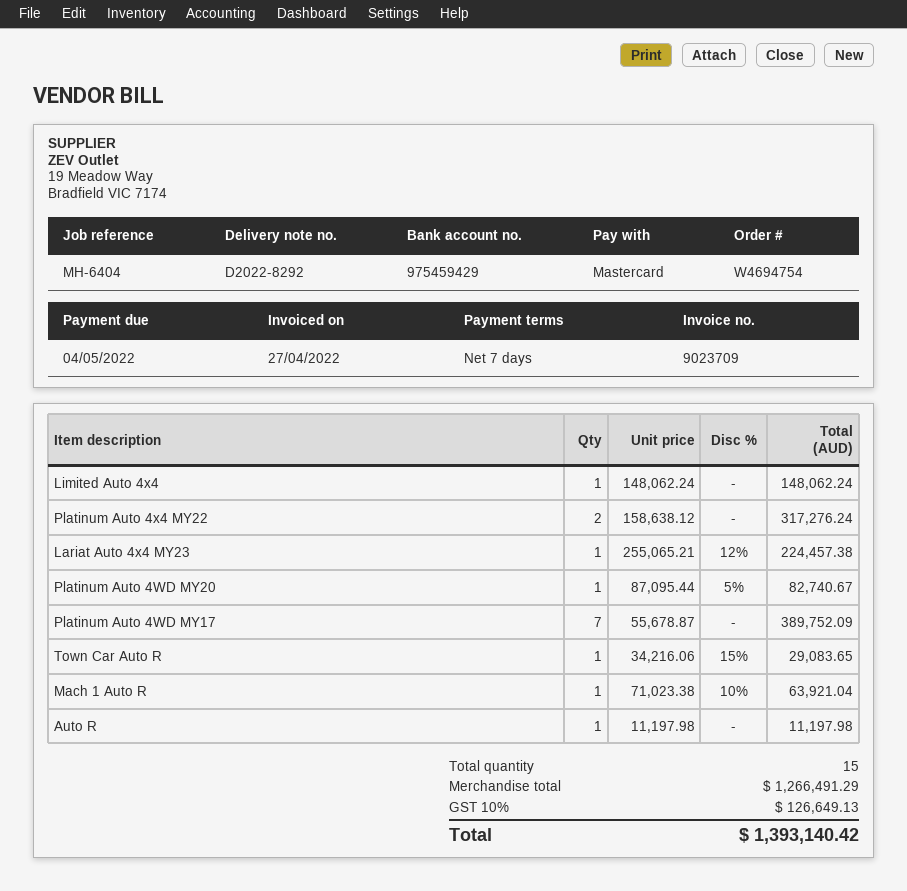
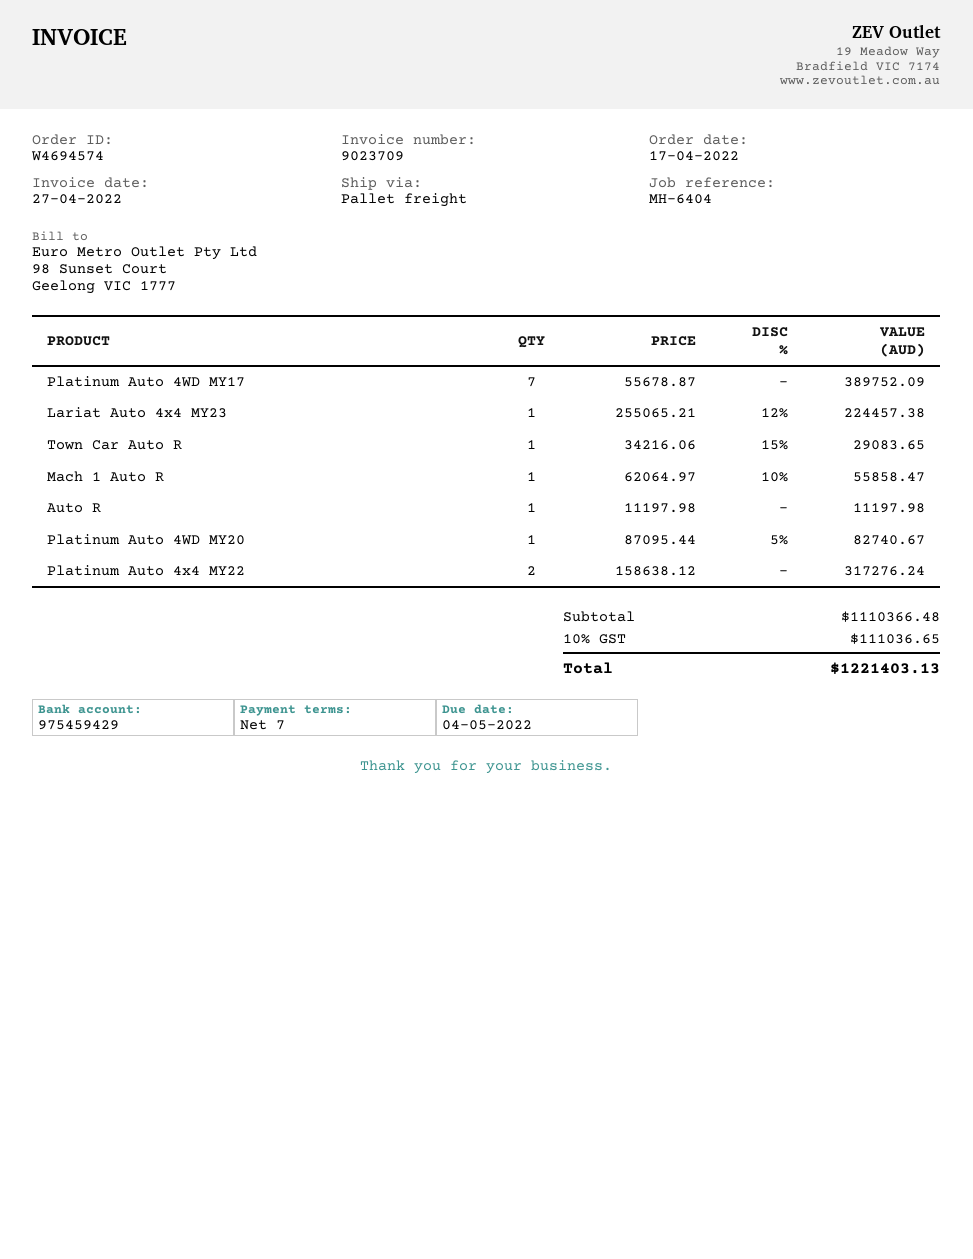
order number: W4694754 -> W4694574
Limited Auto 4x4: 1 x 148062.24 = 148062.24 -> none
Mach 1 Auto R: 1 x 71023.38 - 10% = 63921.04 -> 1 x 62064.97 - 10% = 55858.47
subtotal: 1266491.29 -> 1110366.48
tax: 10% = 126649.13 -> 10% = 111036.65
total: 1393140.42 -> 1221403.13

